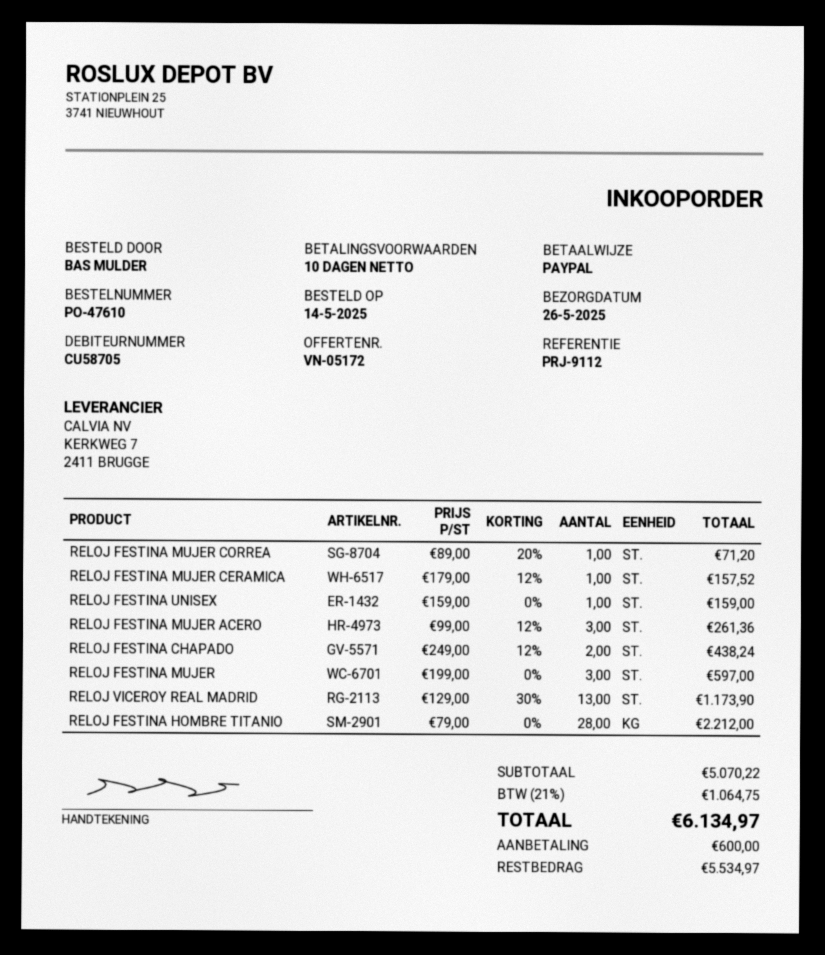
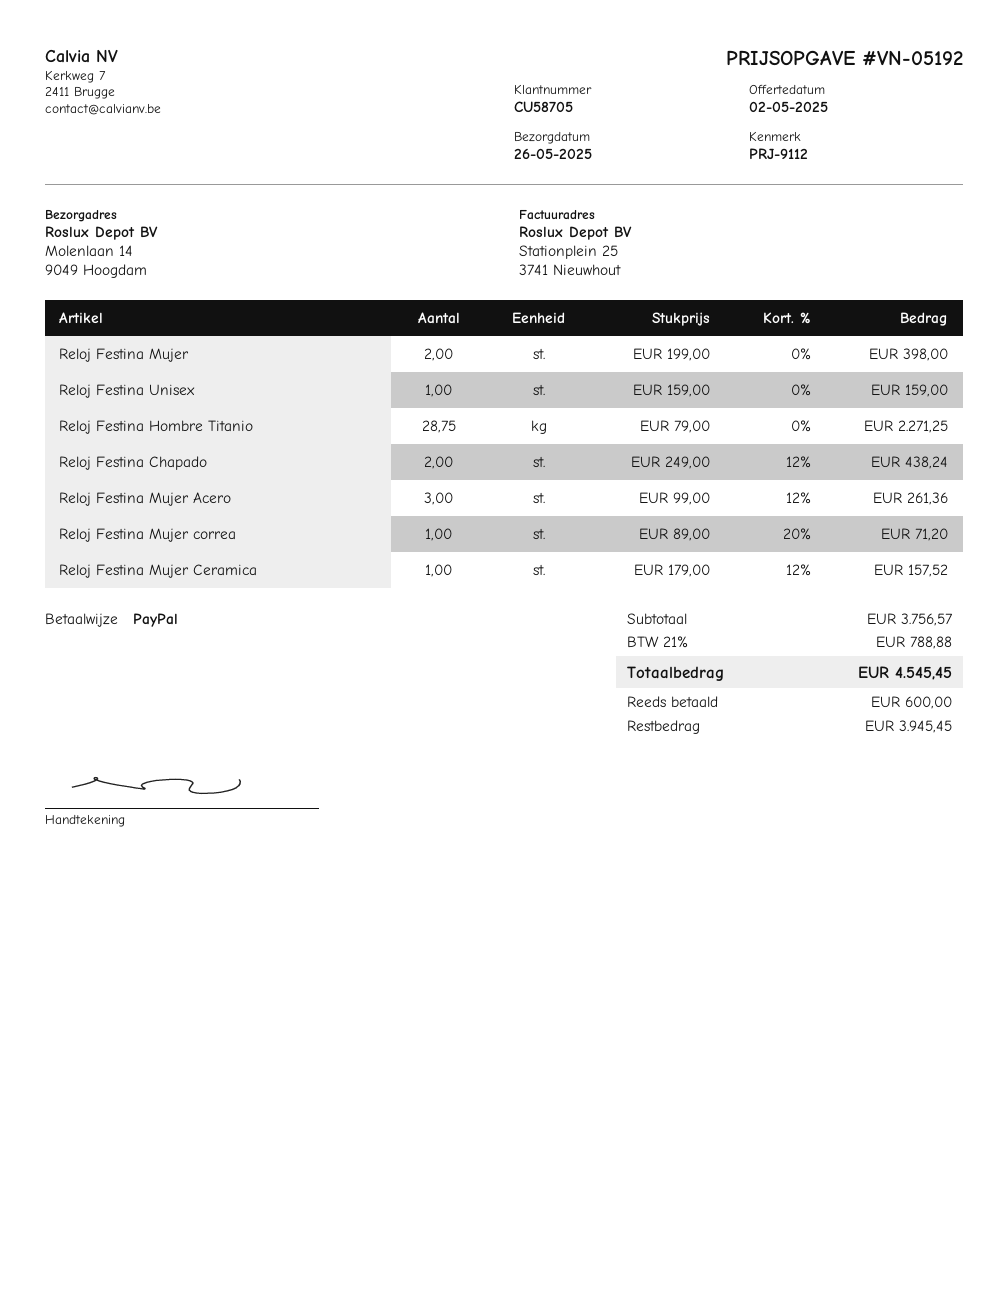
quote number: VN-05172 -> VN-05192
RELOJ FESTINA MUJER: 3 x 199.00 = 597.00 -> 2 x 199.00 = 398.00
RELOJ VICEROY REAL MADRID: 13 x 129.00 - 30% = 1173.90 -> none
RELOJ FESTINA HOMBRE TITANIO: 28 x 79.00 = 2212.00 -> 28.75 x 79.00 = 2271.25
subtotal: 5070.22 -> 3756.57
tax: 21% = 1064.75 -> 21% = 788.88
total: 6134.97 -> 4545.45
balance: 5534.97 -> 3945.45

